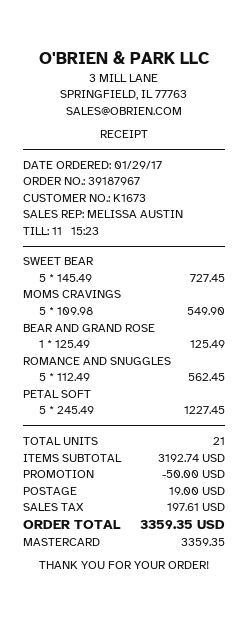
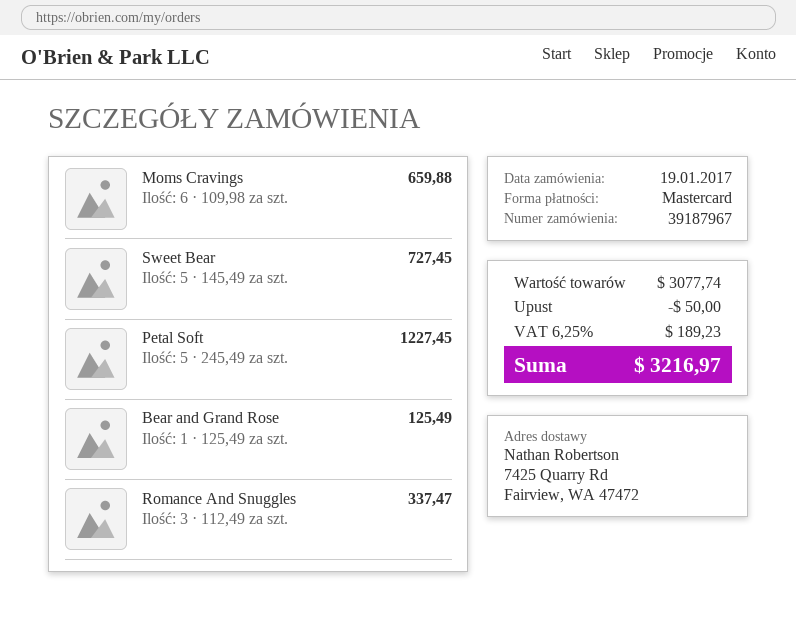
order date: 2017-01-29 -> 2017-01-19
MOMS CRAVINGS: 5 x 109.98 = 549.90 -> 6 x 109.98 = 659.88
ROMANCE AND SNUGGLES: 5 x 112.49 = 562.45 -> 3 x 112.49 = 337.47
subtotal: 3192.74 -> 3077.74
shipping: 19.00 -> none
tax: 197.61 -> 189.23
total: 3359.35 -> 3216.97

